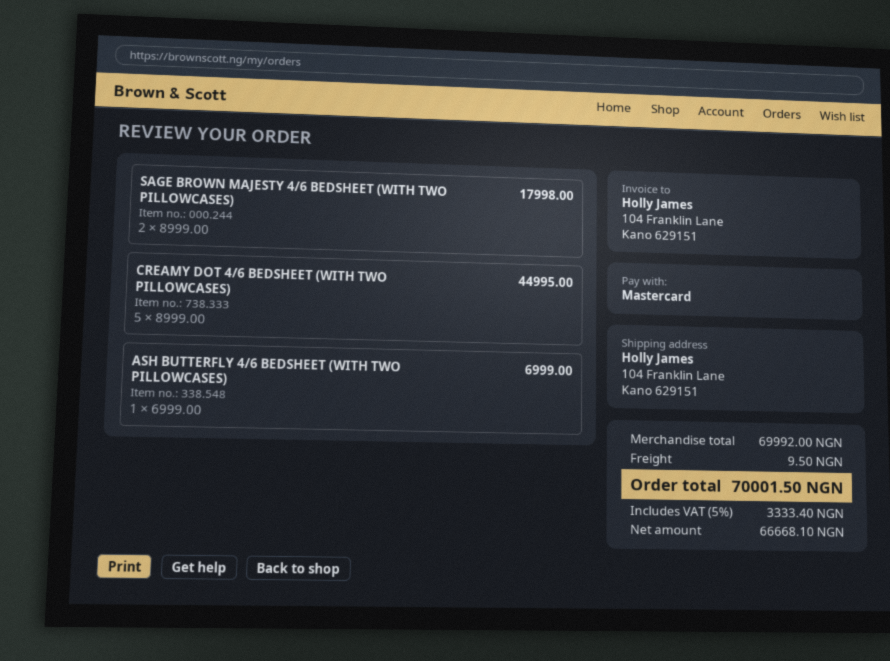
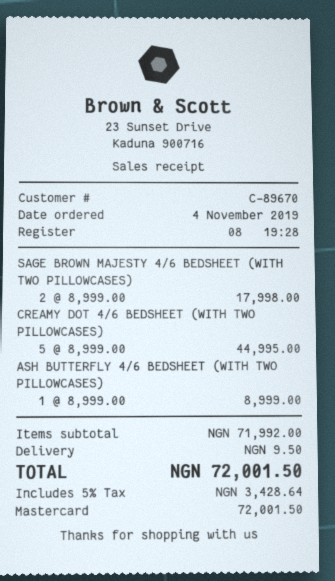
ASH BUTTERFLY 4/6 BEDSHEET (WITH TWO PILLOWCASES): 1 x 6999.00 = 6999.00 -> 1 x 8999.00 = 8999.00
subtotal: 69992.00 -> 71992.00
tax: 5% = 3333.40 -> 5% = 3428.64
total: 70001.50 -> 72001.50

